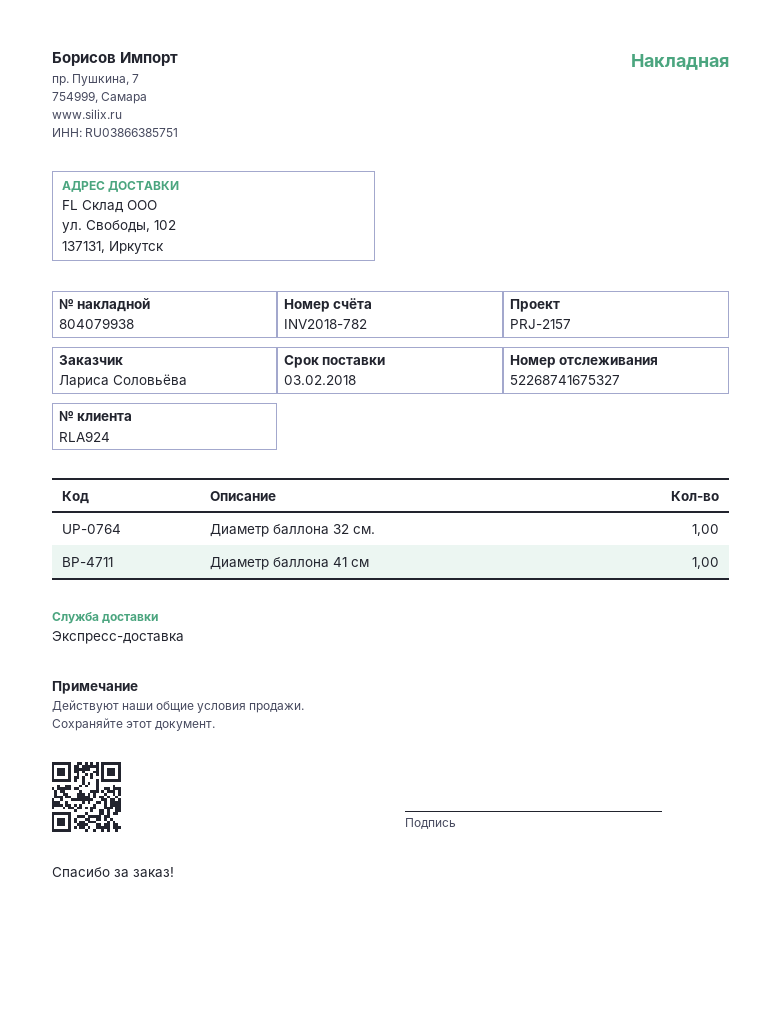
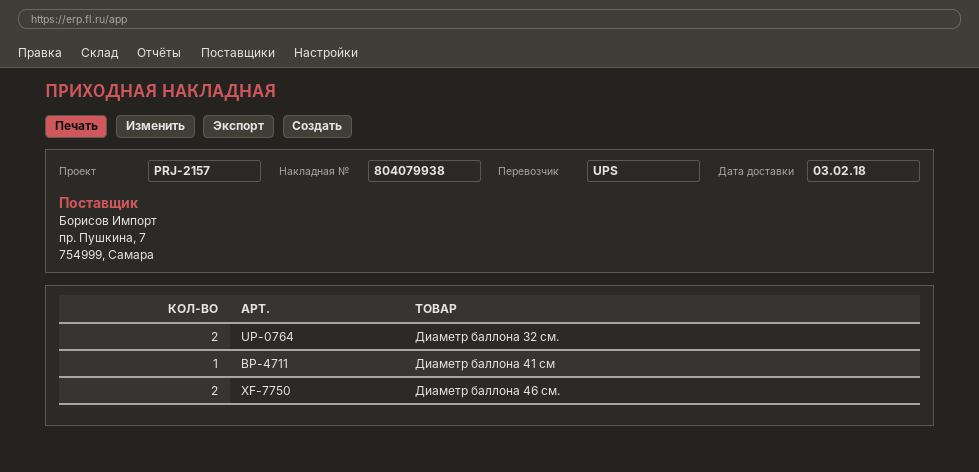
shipping method: express -> UPS
Диаметр баллона 32 см.: 1 -> 2
Диаметр баллона 46 см.: none -> 2

